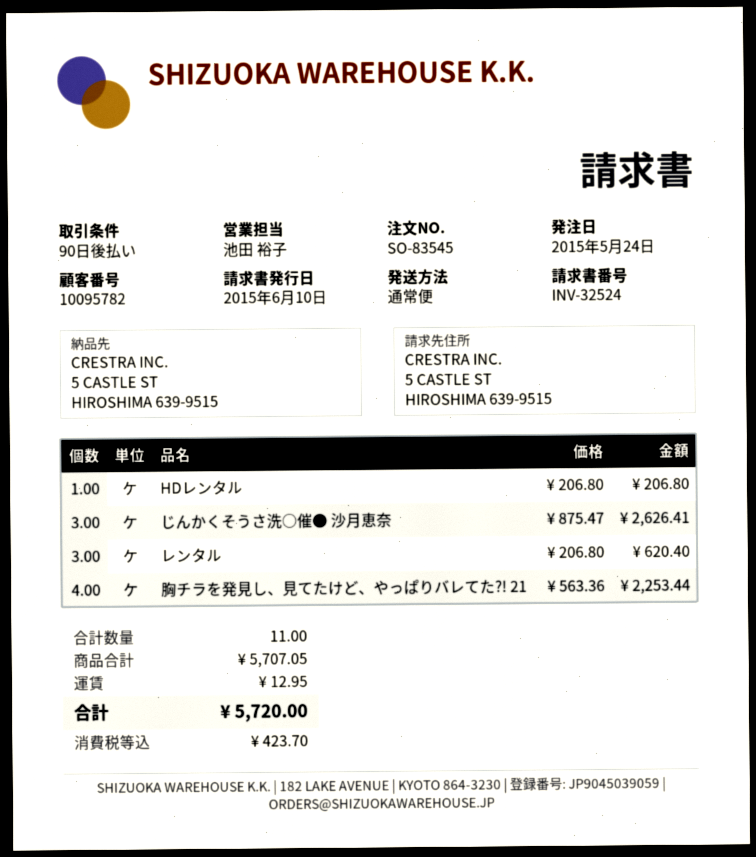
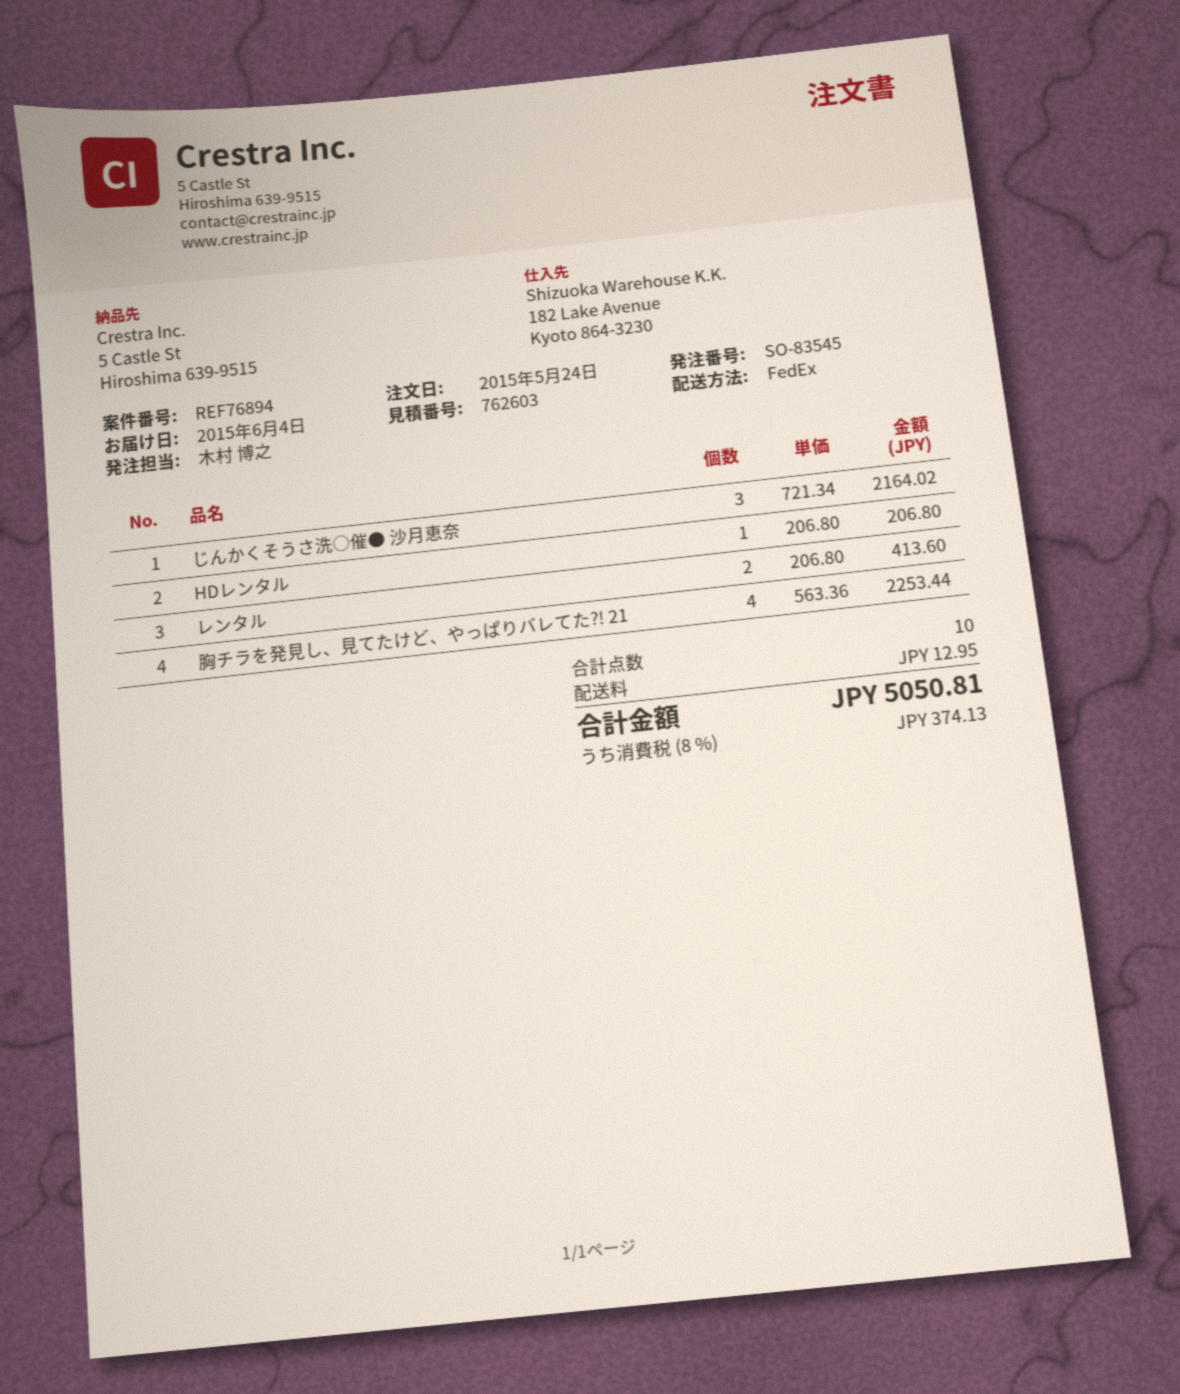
shipping method: standard -> FedEx
じんかくそうさ洗○催● 沙月恵奈: 3 x 875.47 = 2626.41 -> 3 x 721.34 = 2164.02
レンタル: 3 x 206.80 = 620.40 -> 2 x 206.80 = 413.60
total quantity: 11 -> 10
tax: 423.70 -> 374.13
total: 5720.00 -> 5050.81

